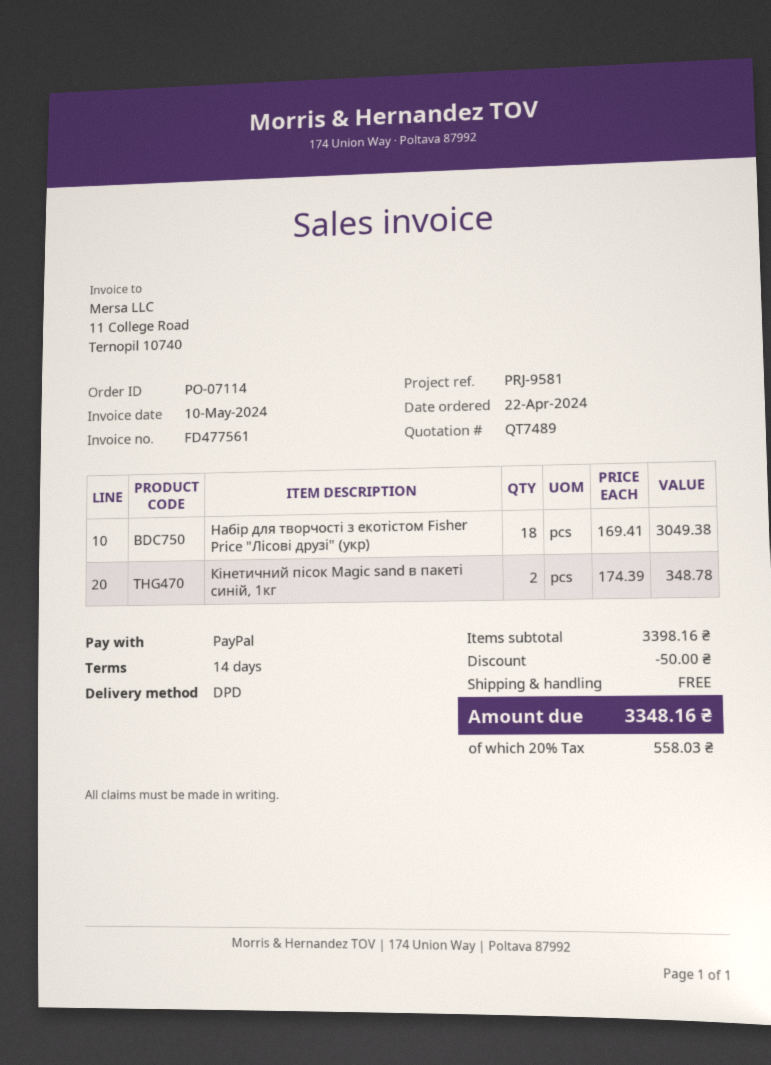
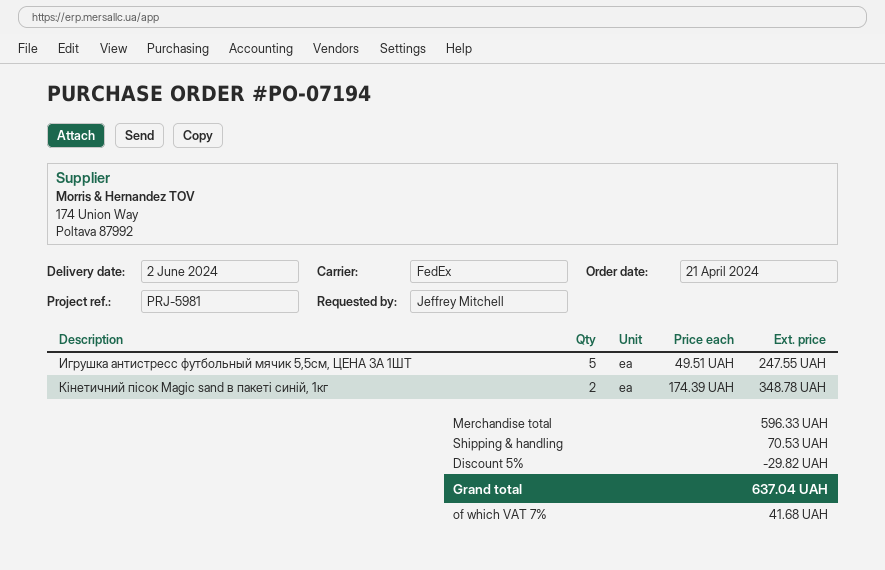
order number: PO-07114 -> PO-07194
order date: 2024-04-22 -> 2024-04-21
reference: PRJ-9581 -> PRJ-5981
shipping method: DPD -> FedEx
Набір для творчості з екотістом Fisher Price "Лісові друзі" (укр): 18 x 169.41 = 3049.38 -> none
Игрушка антистресс футбольный мячик 5,5см, ЦЕНА ЗА 1ШТ: none -> 5 x 49.51 = 247.55
subtotal: 3398.16 -> 596.33
discount: 50.00 -> 29.82
shipping: 0.00 -> 70.53
tax: 20% = 558.03 -> 7% = 41.68
total: 3348.16 -> 637.04

